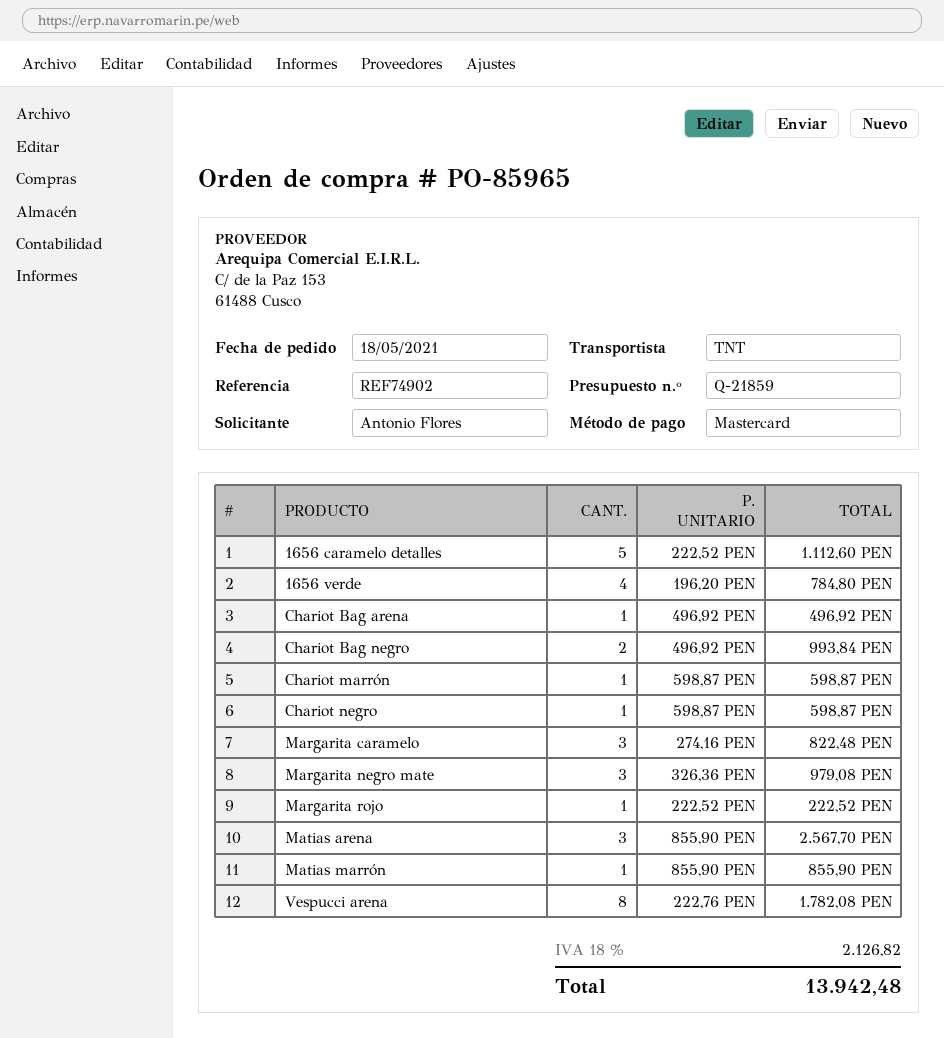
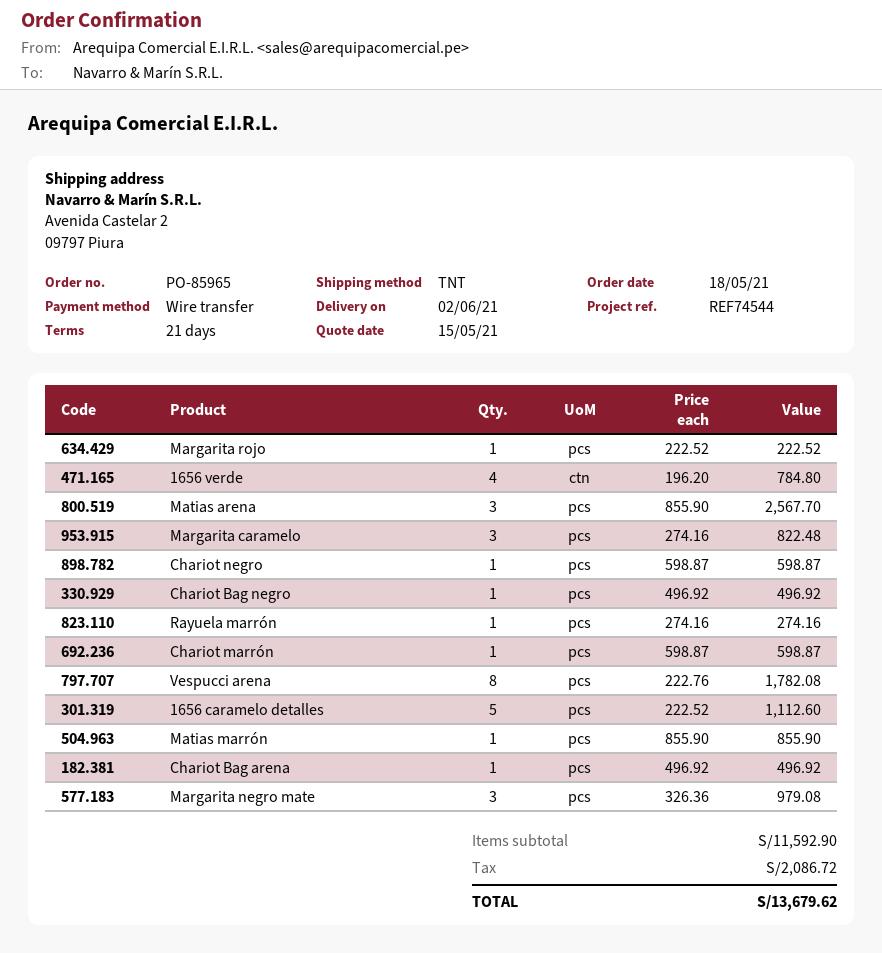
reference: REF74902 -> REF74544
payment method: Mastercard -> bank transfer
Chariot Bag negro: 2 x 496.92 = 993.84 -> 1 x 496.92 = 496.92
Rayuela marrón: none -> 1 x 274.16 = 274.16
tax: 2126.82 -> 2086.72
total: 13942.48 -> 13679.62

